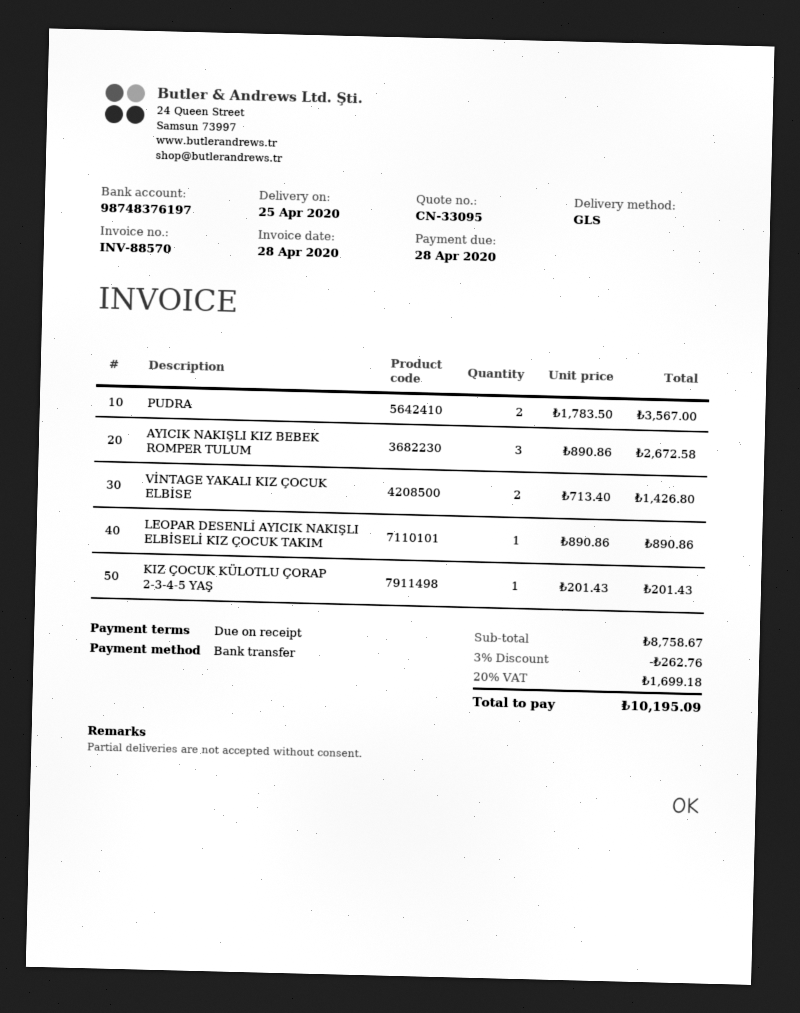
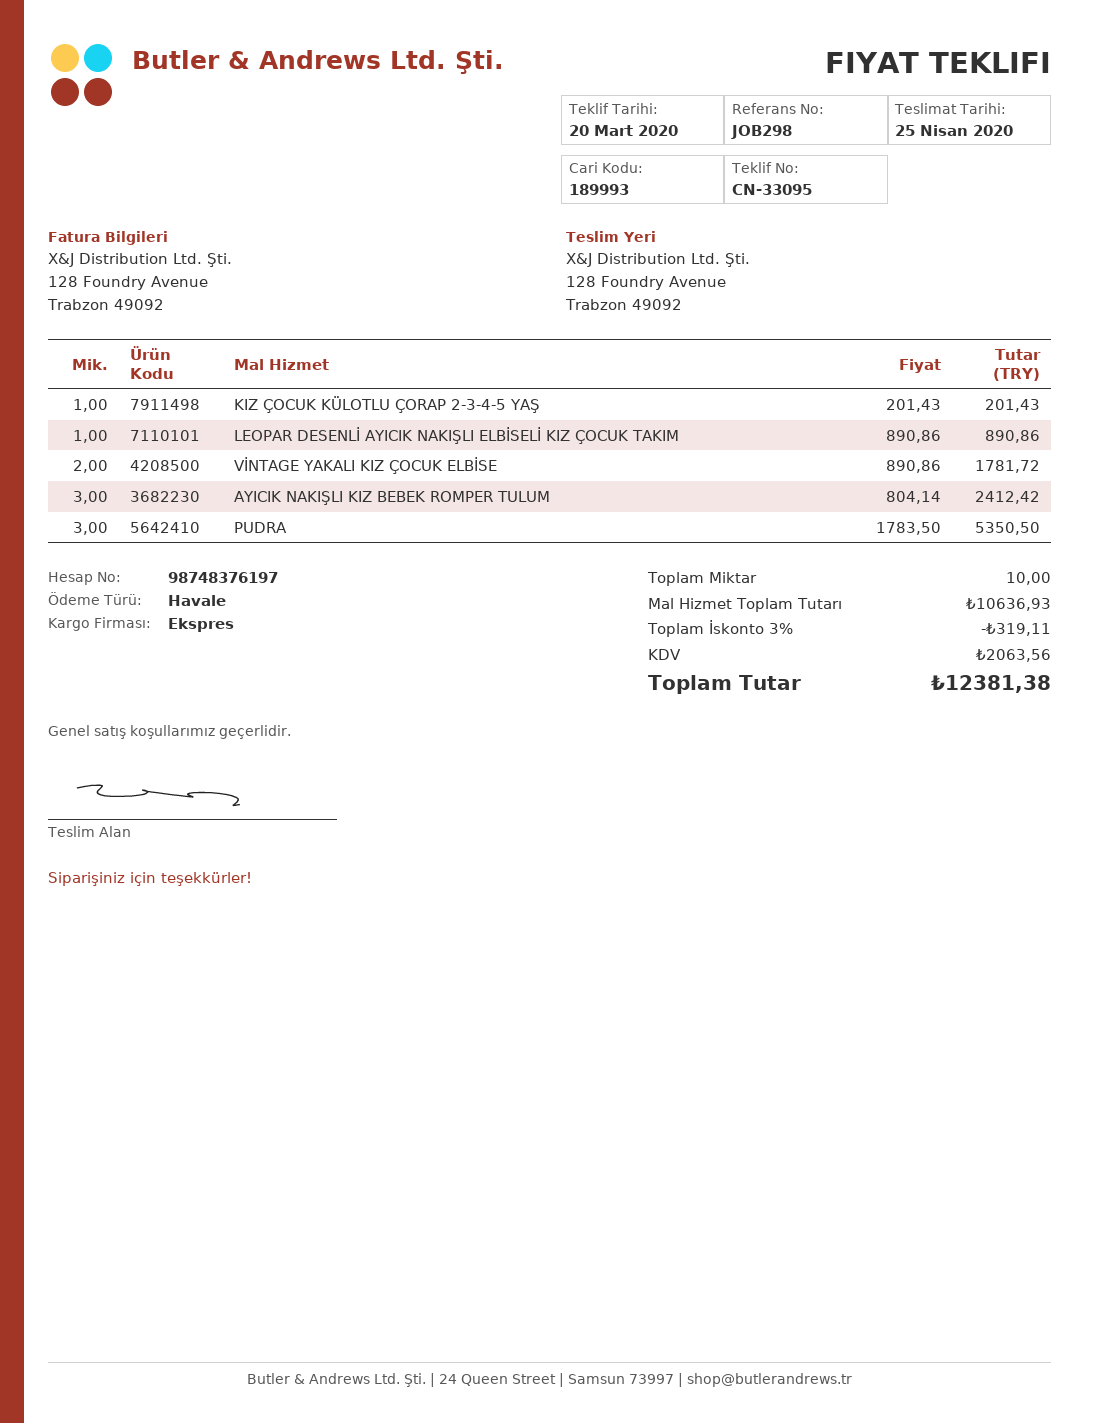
shipping method: GLS -> express
PUDRA: 2 x 1783.50 = 3567.00 -> 3 x 1783.50 = 5350.50
AYICIK NAKIŞLI KIZ BEBEK ROMPER TULUM: 3 x 890.86 = 2672.58 -> 3 x 804.14 = 2412.42
VİNTAGE YAKALI KIZ ÇOCUK ELBİSE: 2 x 713.40 = 1426.80 -> 2 x 890.86 = 1781.72
subtotal: 8758.67 -> 10636.93
discount: 3% = 262.76 -> 3% = 319.11
tax: 1699.18 -> 2063.56
total: 10195.09 -> 12381.38

